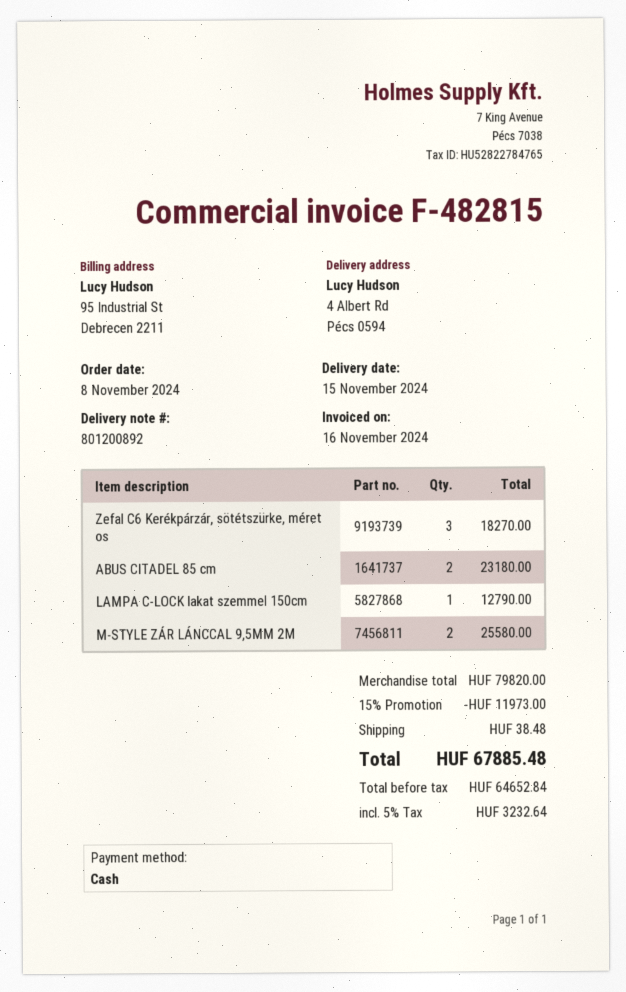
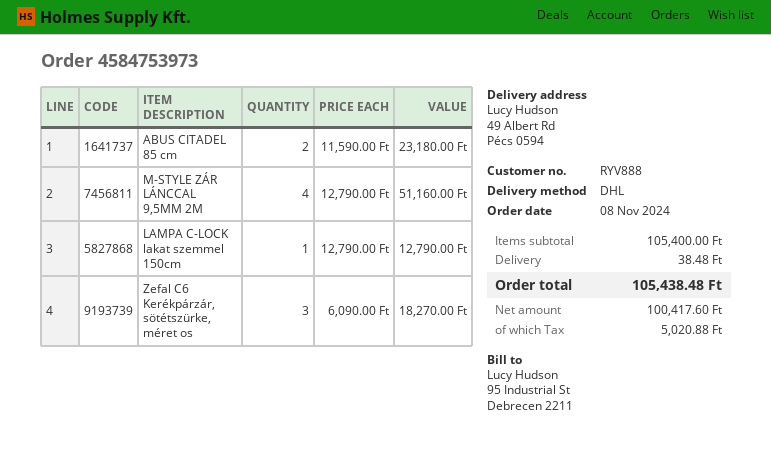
ship to: 4 Albert Rd, Pécs 0594 -> 49 Albert Rd, Pécs 0594
M-STYLE ZÁR LÁNCCAL 9,5MM 2M: 2 for 25580.00 -> 4 for 51160.00
subtotal: 79820.00 -> 105400.00
discount: 15% = 11973.00 -> none
net: 64652.84 -> 100417.60
tax: 3232.64 -> 5020.88
total: 67885.48 -> 105438.48

